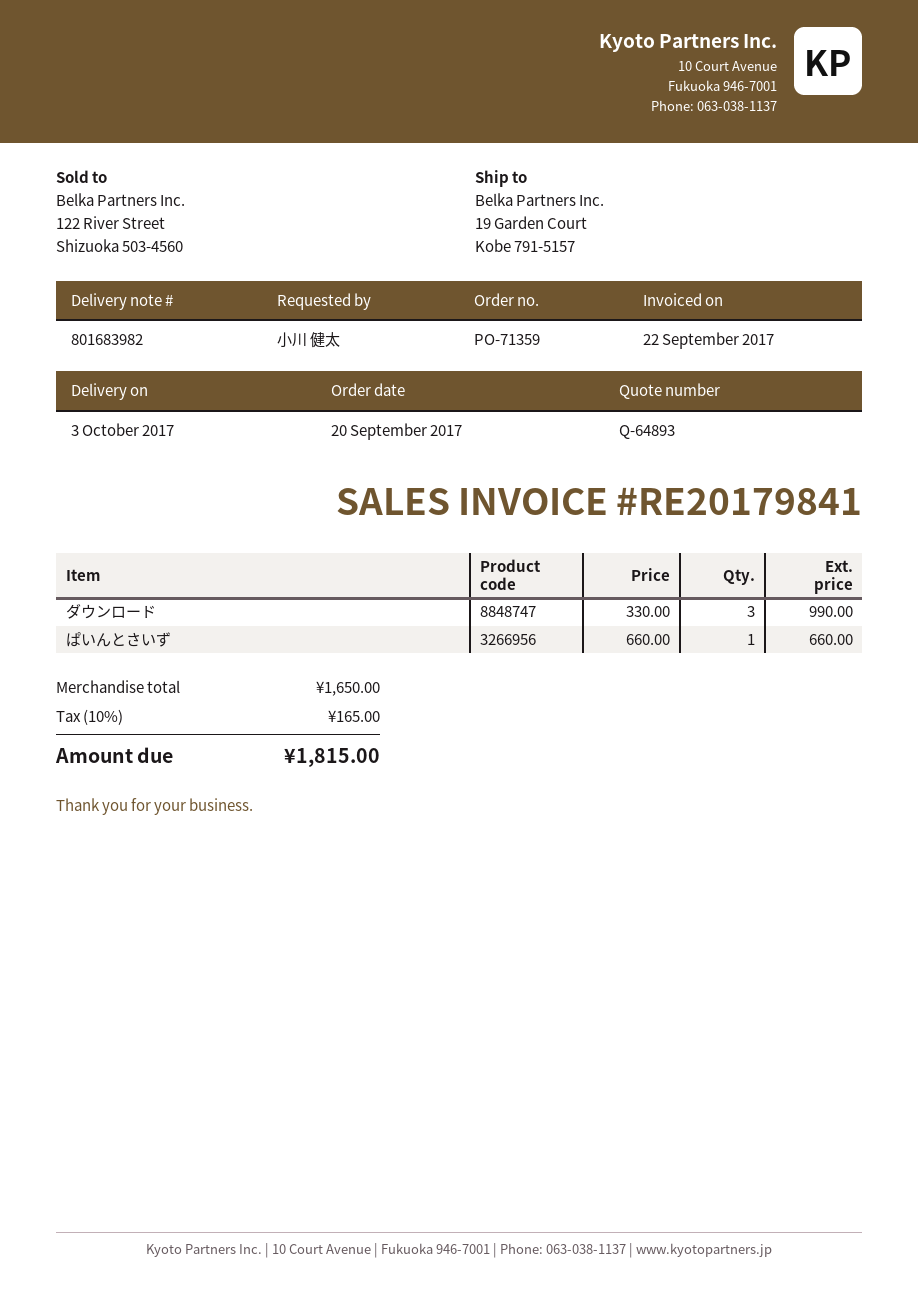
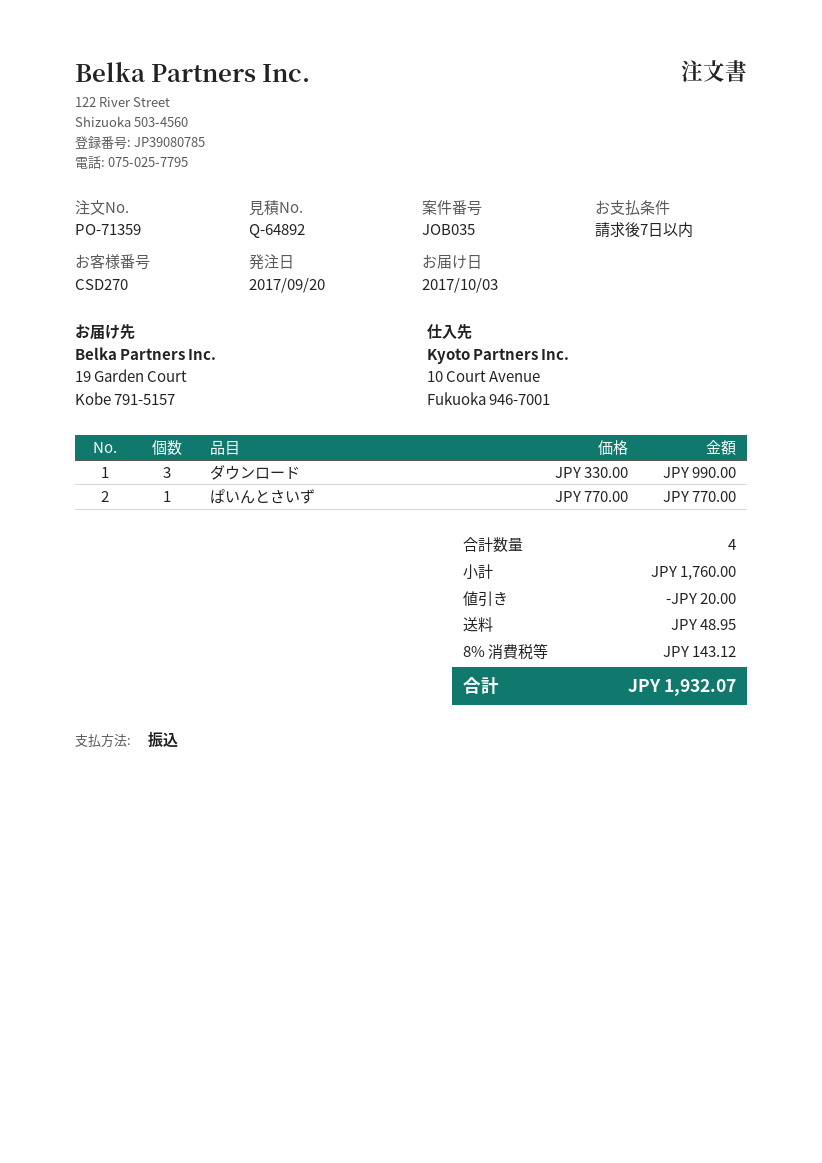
quote number: Q-64893 -> Q-64892
ぱいんとさいず: 1 x 660.00 = 660.00 -> 1 x 770.00 = 770.00
subtotal: 1650.00 -> 1760.00
discount: none -> 20.00
shipping: none -> 48.95
tax: 10% = 165.00 -> 8% = 143.12
total: 1815.00 -> 1932.07

